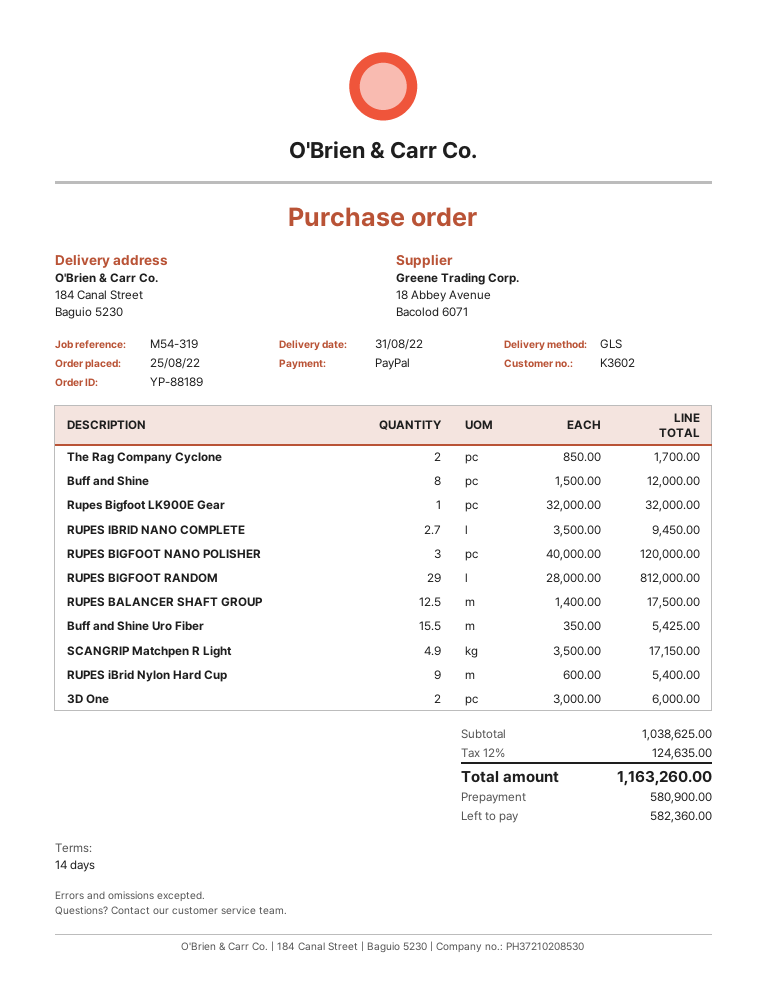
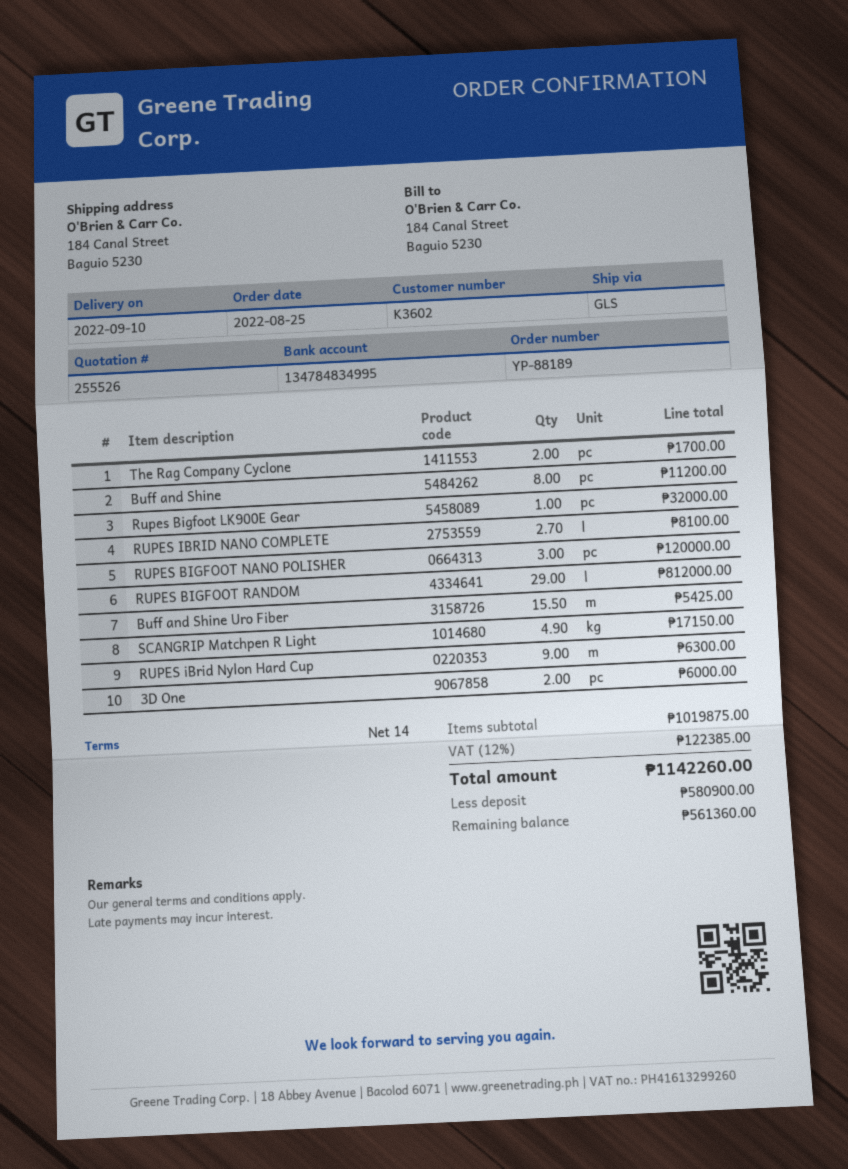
delivery date: 2022-08-31 -> 2022-09-10
Buff and Shine: 8 for 12000.00 -> 8 for 11200.00
RUPES IBRID NANO COMPLETE: 2.7 for 9450.00 -> 2.7 for 8100.00
RUPES BALANCER SHAFT GROUP: 12.5 for 17500.00 -> none
RUPES iBrid Nylon Hard Cup: 9 for 5400.00 -> 9 for 6300.00
subtotal: 1038625.00 -> 1019875.00
tax: 12% = 124635.00 -> 12% = 122385.00
total: 1163260.00 -> 1142260.00
balance: 582360.00 -> 561360.00

